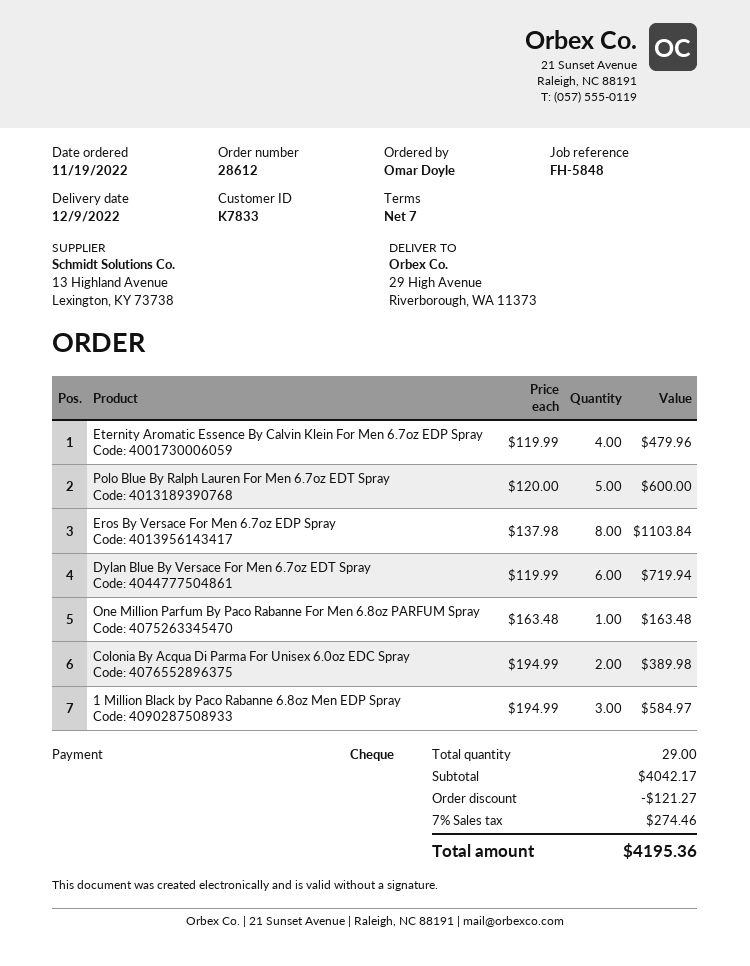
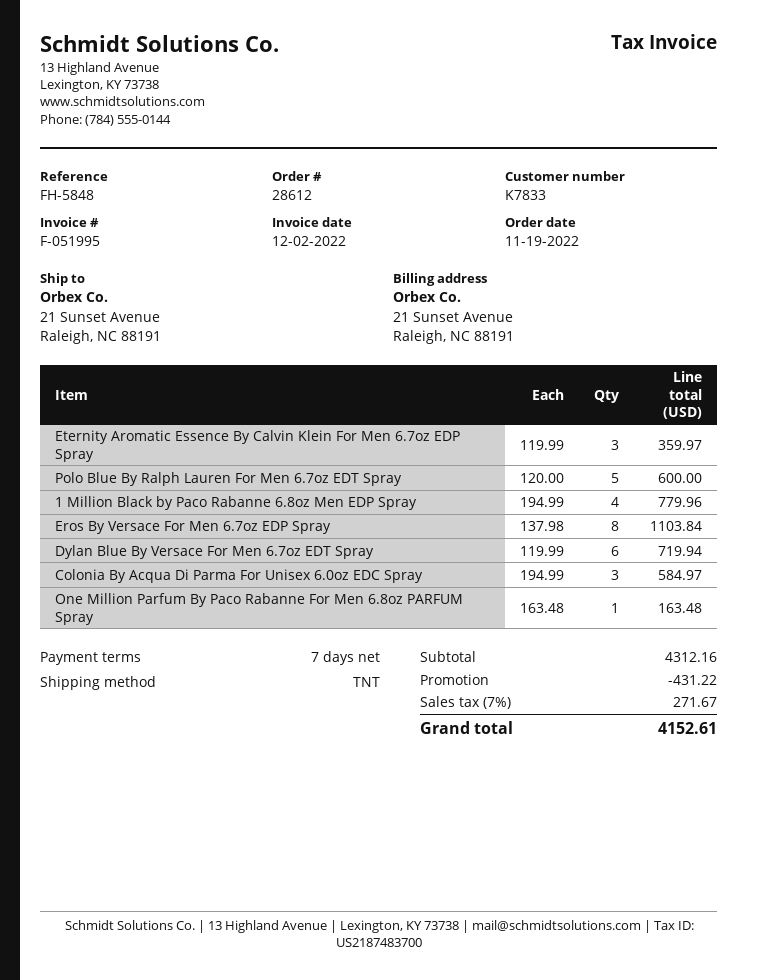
ship to: 29 High Avenue, Riverborough, WA 11373 -> 21 Sunset Avenue, Raleigh, NC 88191
Eternity Aromatic Essence By Calvin Klein For Men 6.7oz EDP Spray: 4 x 119.99 = 479.96 -> 3 x 119.99 = 359.97
Colonia By Acqua Di Parma For Unisex 6.0oz EDC Spray: 2 x 194.99 = 389.98 -> 3 x 194.99 = 584.97
1 Million Black by Paco Rabanne 6.8oz Men EDP Spray: 3 x 194.99 = 584.97 -> 4 x 194.99 = 779.96
subtotal: 4042.17 -> 4312.16
discount: 121.27 -> 431.22
tax: 7% = 274.46 -> 7% = 271.67
total: 4195.36 -> 4152.61

